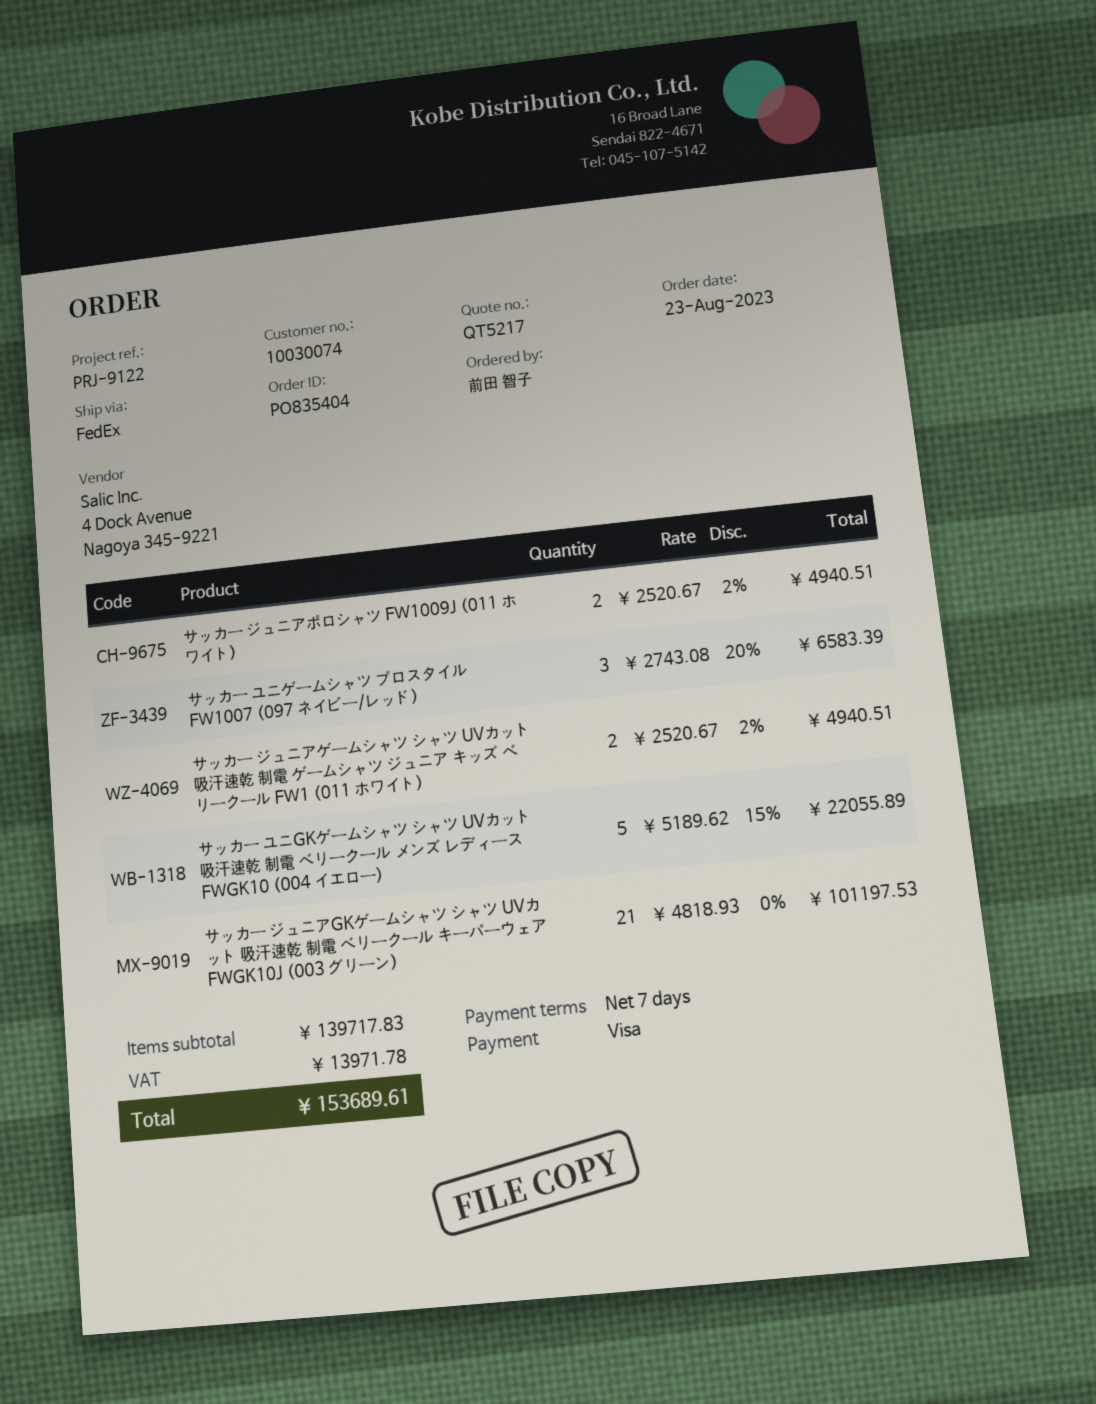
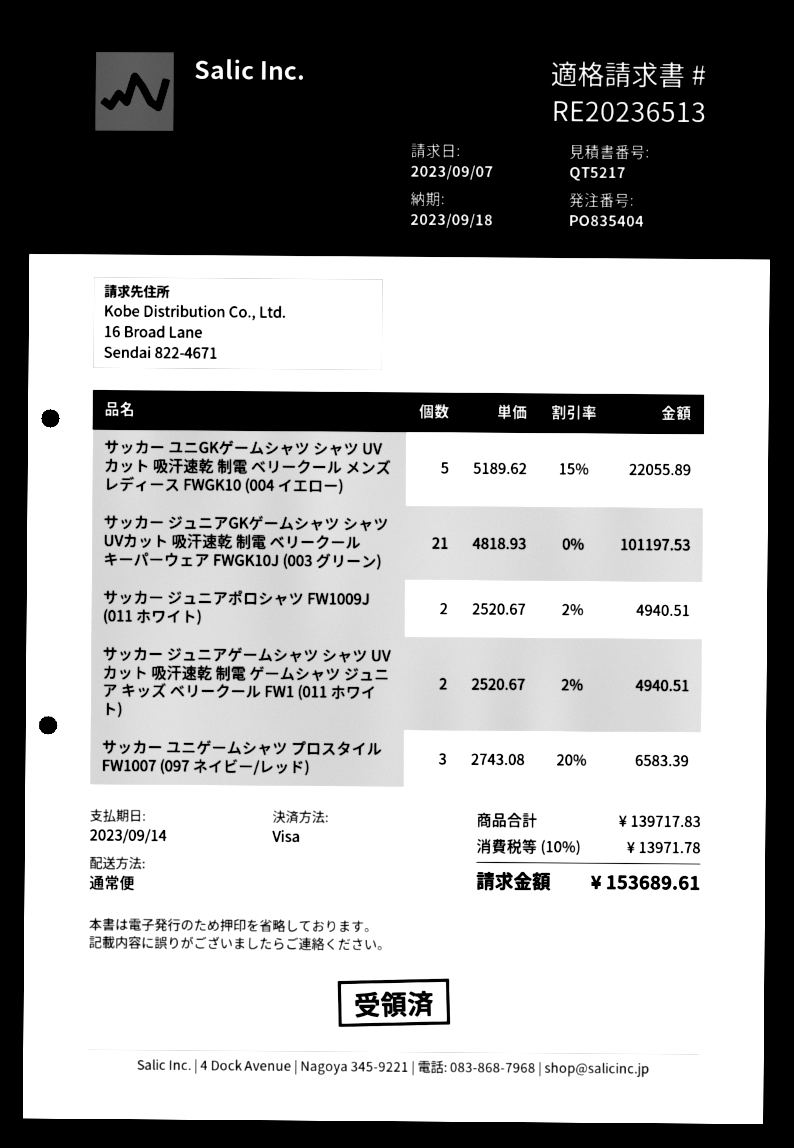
shipping method: FedEx -> standard

